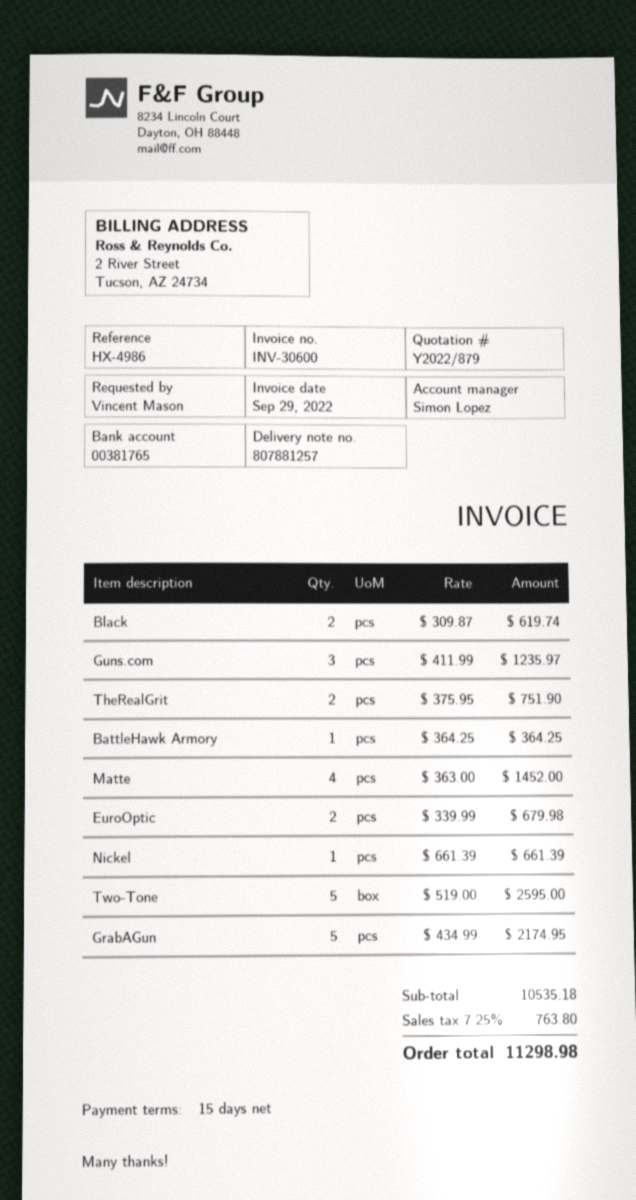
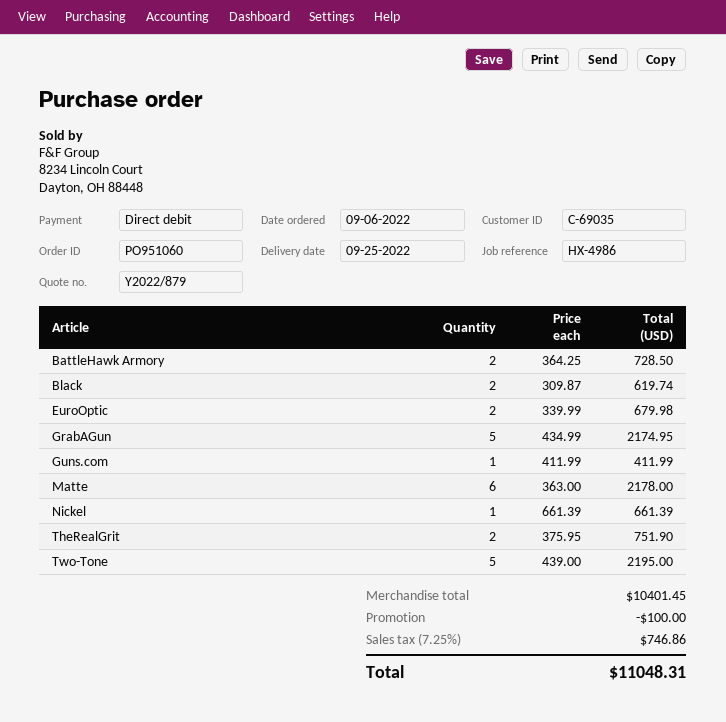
Guns.com: 3 x 411.99 = 1235.97 -> 1 x 411.99 = 411.99
BattleHawk Armory: 1 x 364.25 = 364.25 -> 2 x 364.25 = 728.50
Matte: 4 x 363.00 = 1452.00 -> 6 x 363.00 = 2178.00
Two-Tone: 5 x 519.00 = 2595.00 -> 5 x 439.00 = 2195.00
subtotal: 10535.18 -> 10401.45
discount: none -> 100.00
tax: 7.25% = 763.80 -> 7.25% = 746.86
total: 11298.98 -> 11048.31

